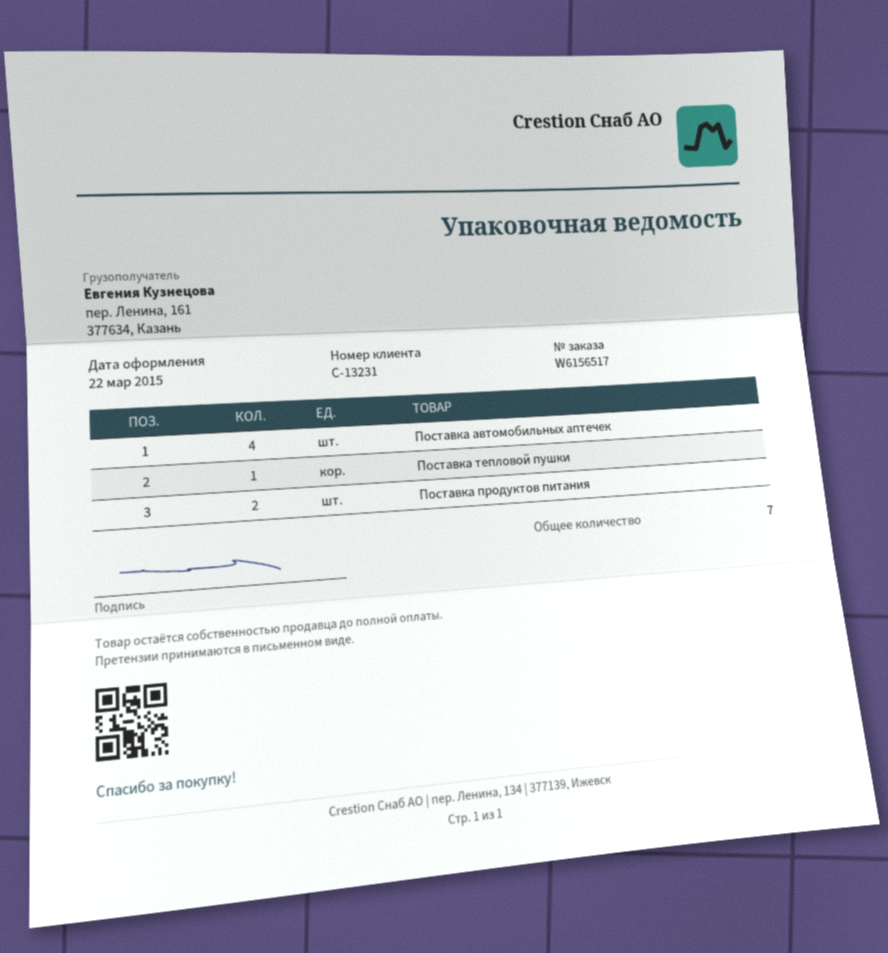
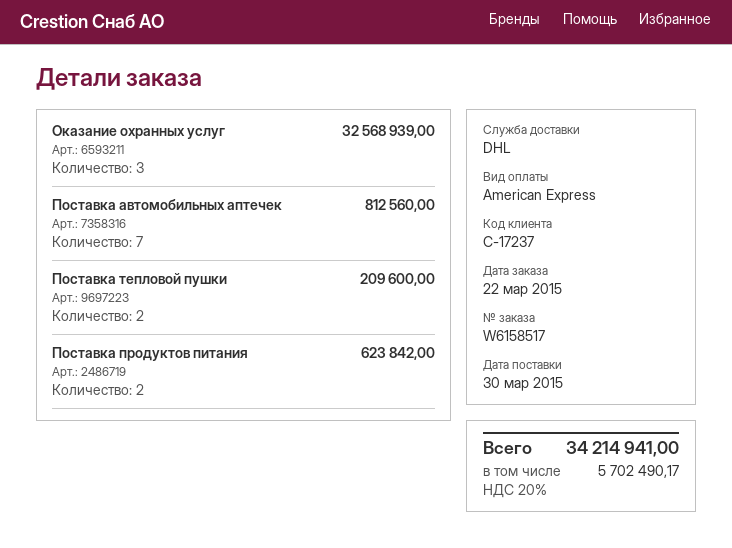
order number: W6156517 -> W6158517
customer number: C-13231 -> C-17237
Поставка автомобильных аптечек: 4 -> 7
Поставка тепловой пушки: 1 -> 2
Оказание охранных услуг: none -> 3

